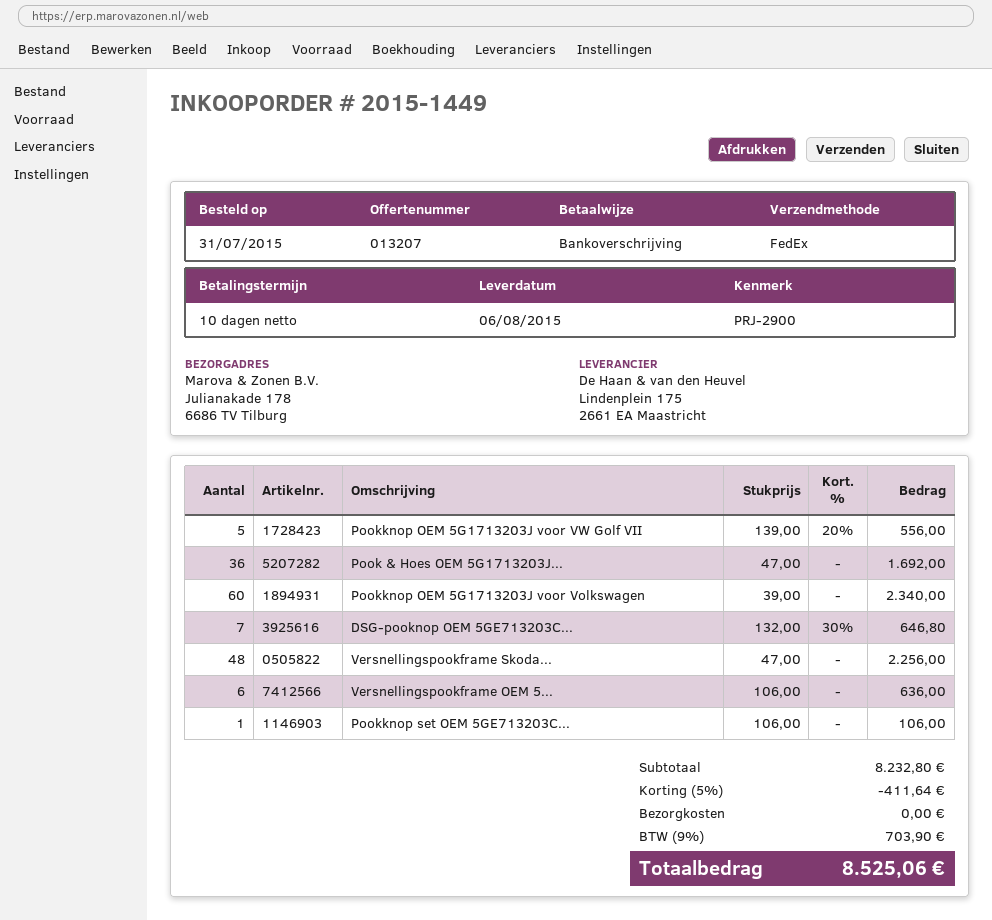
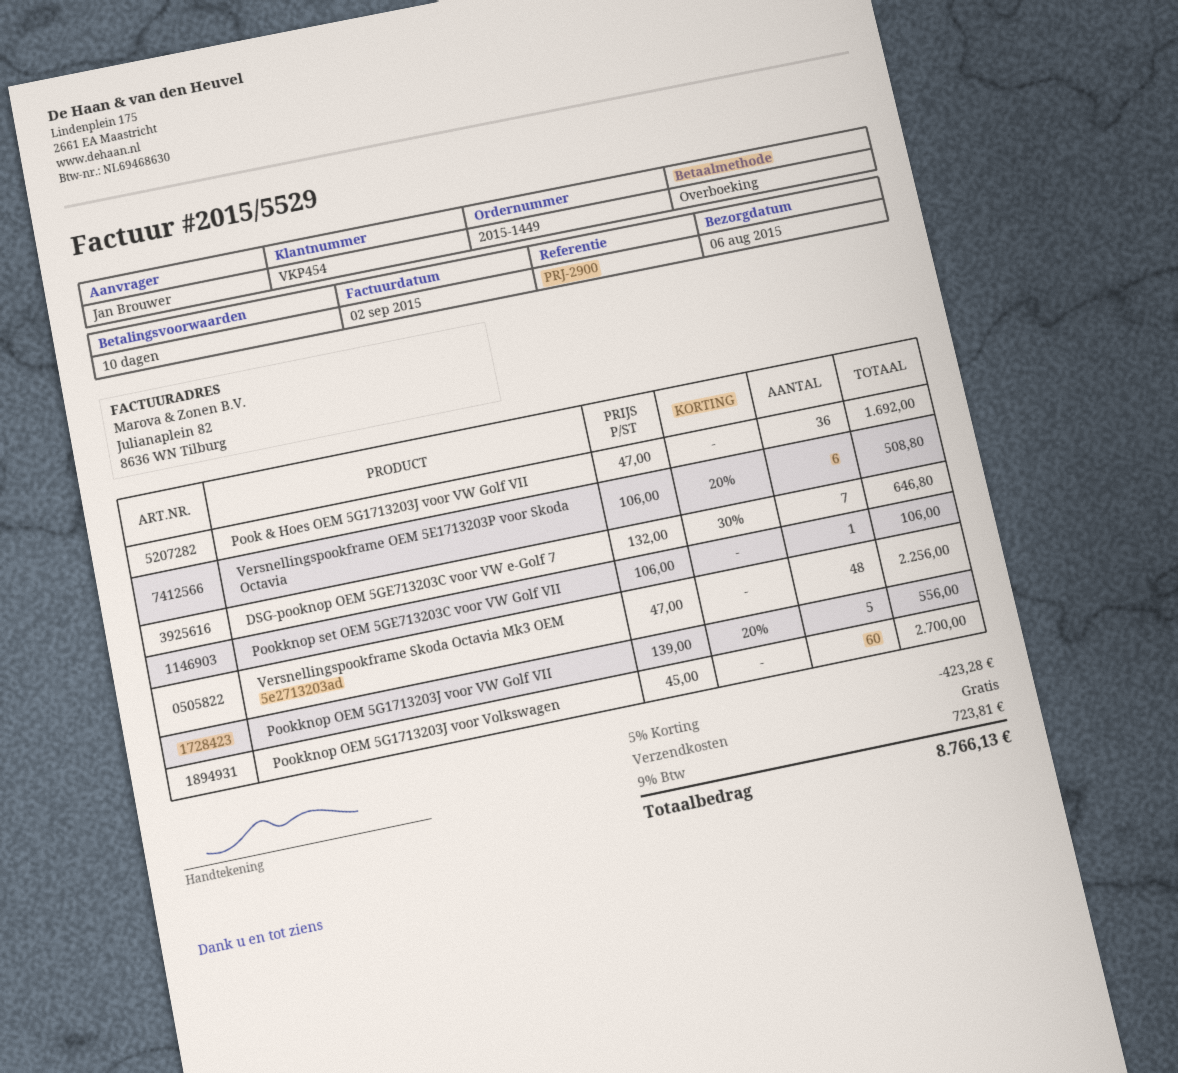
Pookknop OEM 5G1713203J voor Volkswagen: 60 x 39.00 = 2340.00 -> 60 x 45.00 = 2700.00
Versnellingspookframe OEM 5...: 6 x 106.00 = 636.00 -> 6 x 106.00 - 20% = 508.80
discount: 5% = 411.64 -> 5% = 423.28
tax: 9% = 703.90 -> 9% = 723.81
total: 8525.06 -> 8766.13

